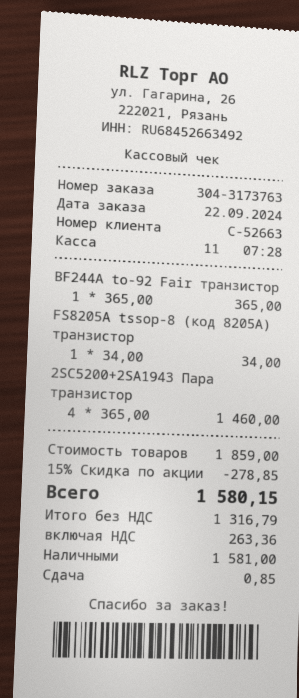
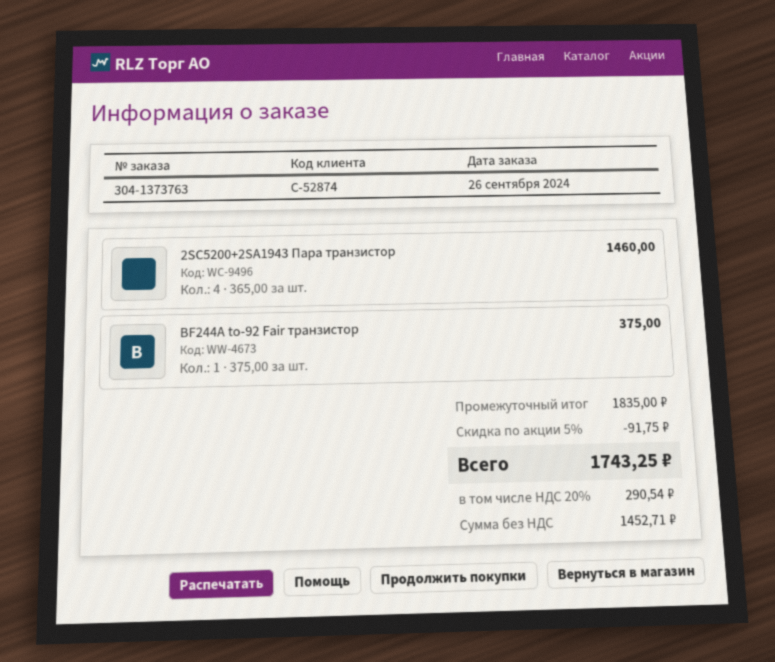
order number: 304-3173763 -> 304-1373763
order date: 2024-09-22 -> 2024-09-26
customer number: C-52663 -> C-52874
BF244A to-92 Fair транзистор: 1 x 365.00 = 365.00 -> 1 x 375.00 = 375.00
FS8205A tssop-8 (код 8205A) транзистор: 1 x 34.00 = 34.00 -> none
subtotal: 1859.00 -> 1835.00
discount: 15% = 278.85 -> 5% = 91.75
net: 1316.79 -> 1452.71
tax: 263.36 -> 290.54
total: 1580.15 -> 1743.25

